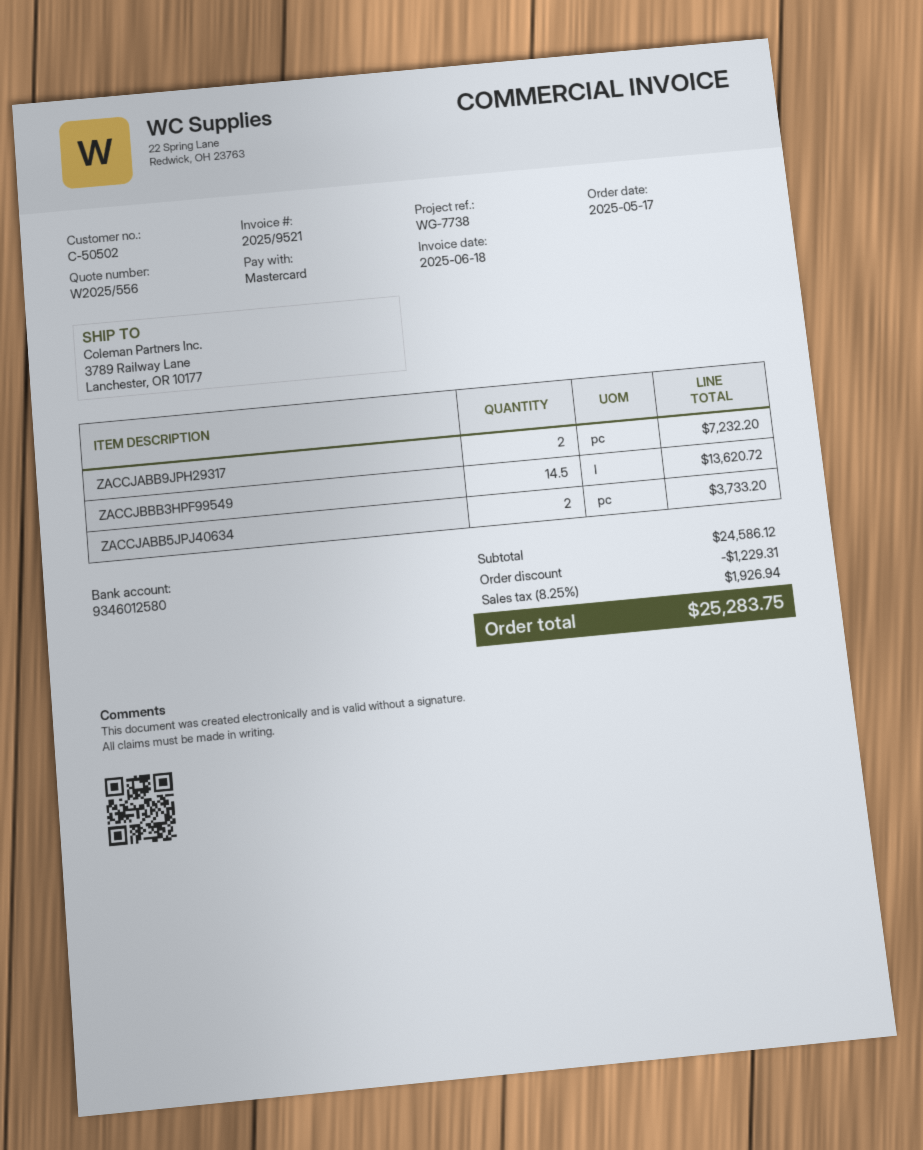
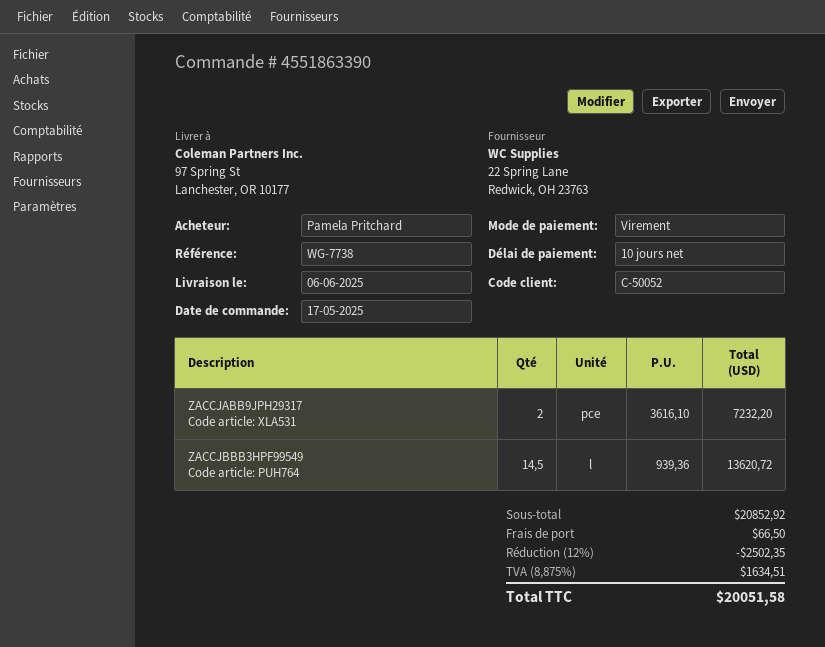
customer number: C-50502 -> C-50052
payment method: Mastercard -> bank transfer
ship to: 3789 Railway Lane, Lanchester, OR 10177 -> 97 Spring St, Lanchester, OR 10177
ZACCJABB5JPJ40634: 2 for 3733.20 -> none
subtotal: 24586.12 -> 20852.92
discount: 1229.31 -> 2502.35
shipping: none -> 66.50
tax: 8.25% = 1926.94 -> 8.875% = 1634.51
total: 25283.75 -> 20051.58

